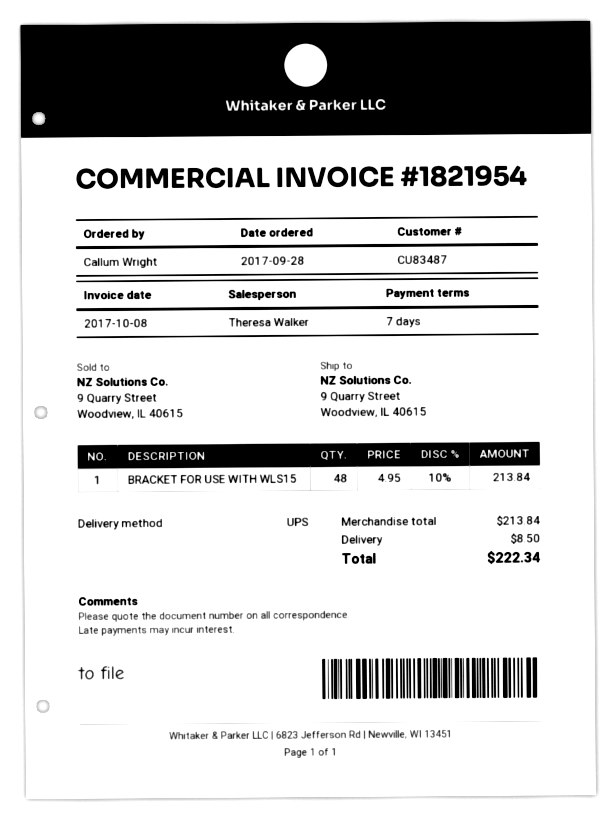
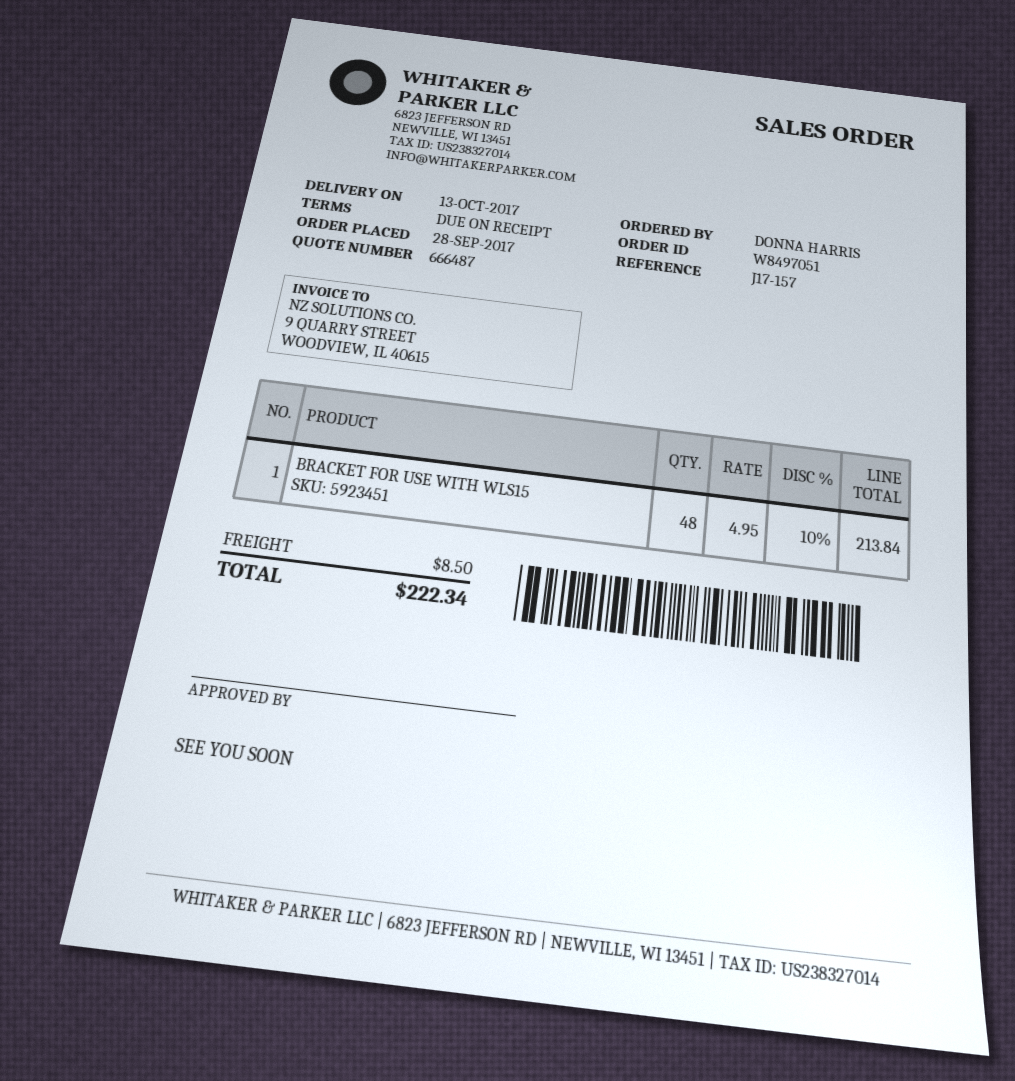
payment terms: 7 days -> on receipt
ordered by: Callum Wright -> DONNA HARRIS

